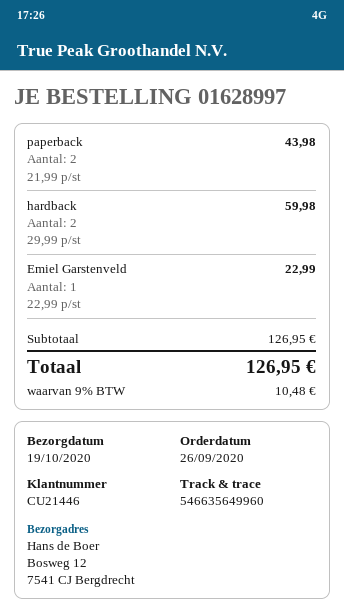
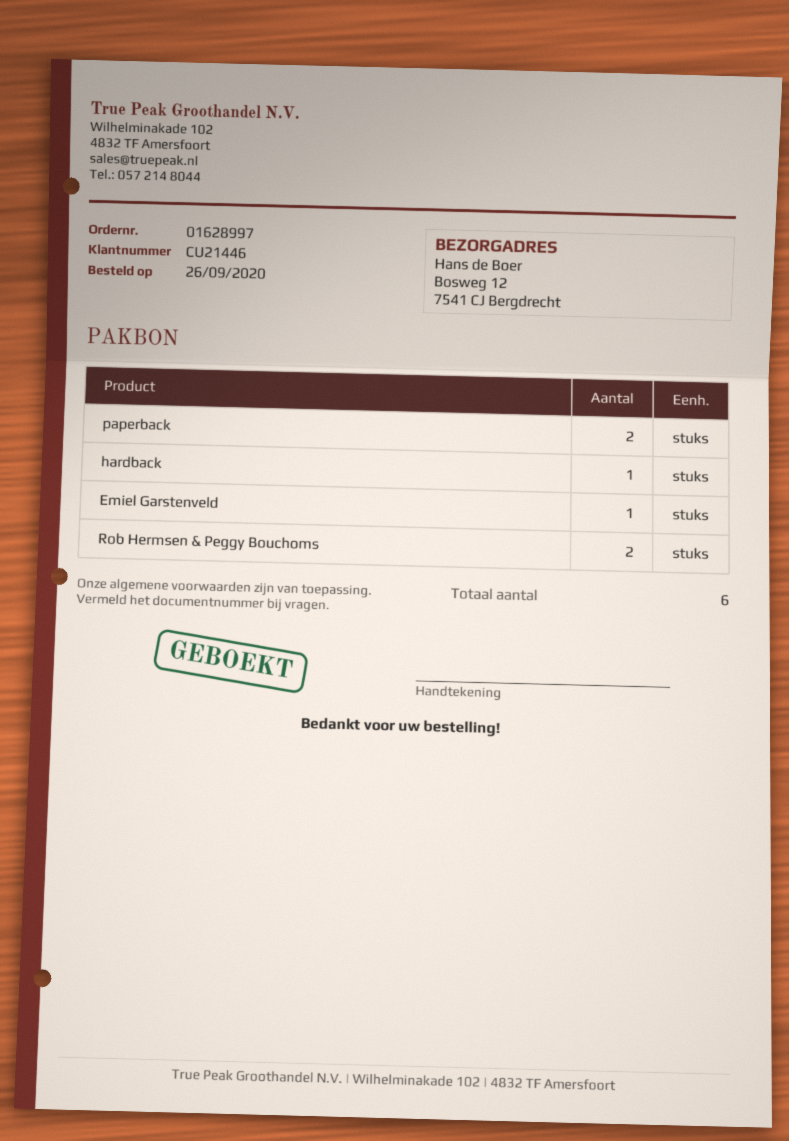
hardback: 2 -> 1
Rob Hermsen & Peggy Bouchoms: none -> 2

